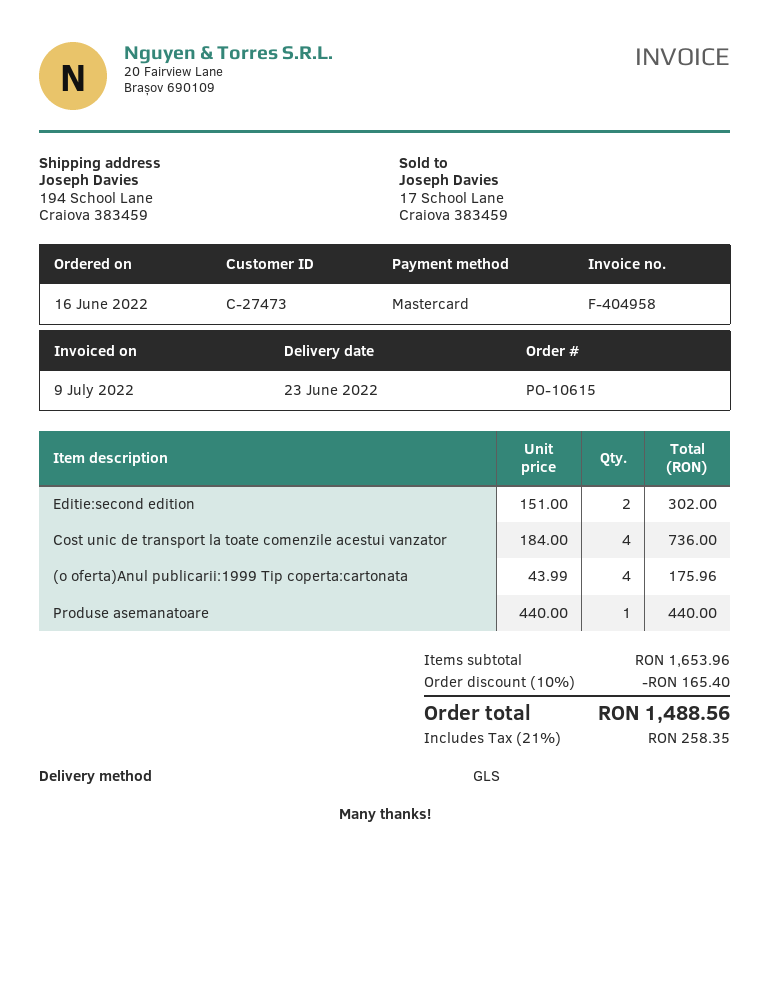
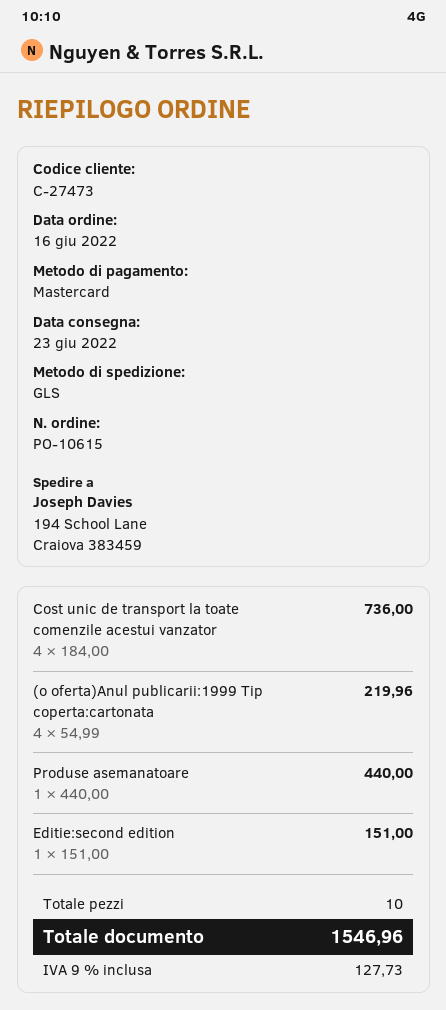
Editie:second edition: 2 x 151.00 = 302.00 -> 1 x 151.00 = 151.00
(o oferta)Anul publicarii:1999 Tip coperta:cartonata: 4 x 43.99 = 175.96 -> 4 x 54.99 = 219.96
discount: 10% = 165.40 -> none
tax: 21% = 258.35 -> 9% = 127.73
total: 1488.56 -> 1546.96

